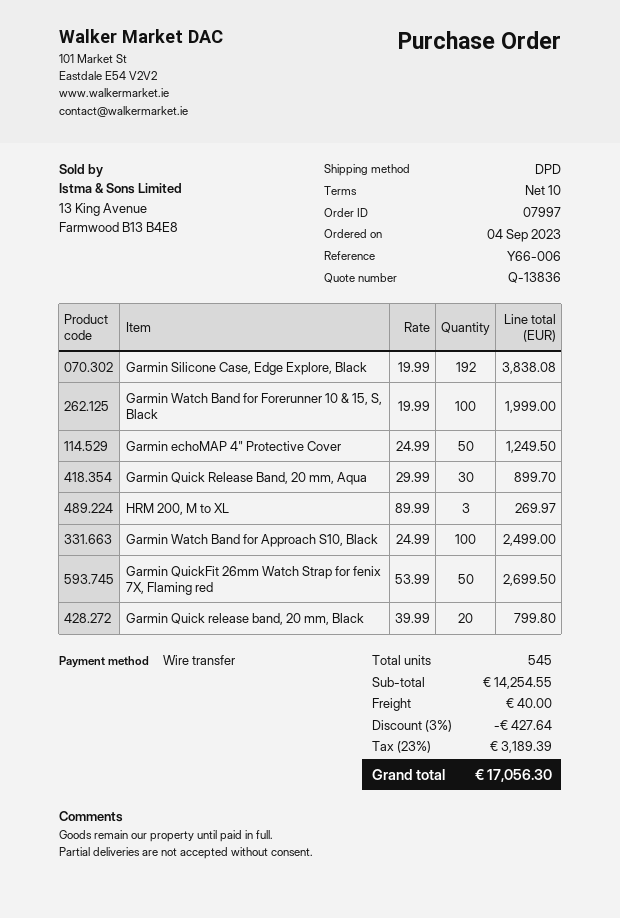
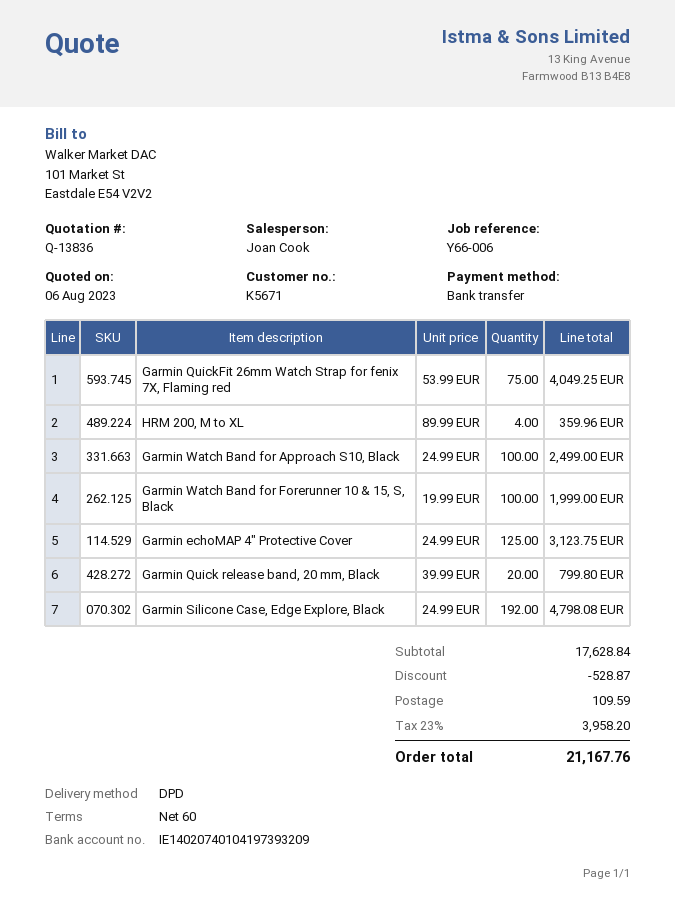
payment terms: 10 days -> 60 days
Garmin Silicone Case, Edge Explore, Black: 192 x 19.99 = 3838.08 -> 192 x 24.99 = 4798.08
Garmin echoMAP 4" Protective Cover: 50 x 24.99 = 1249.50 -> 125 x 24.99 = 3123.75
Garmin Quick Release Band, 20 mm, Aqua: 30 x 29.99 = 899.70 -> none
HRM 200, M to XL: 3 x 89.99 = 269.97 -> 4 x 89.99 = 359.96
Garmin QuickFit 26mm Watch Strap for fenix 7X, Flaming red: 50 x 53.99 = 2699.50 -> 75 x 53.99 = 4049.25
subtotal: 14254.55 -> 17628.84
discount: 427.64 -> 528.87
shipping: 40.00 -> 109.59
tax: 23% = 3189.39 -> 23% = 3958.20
total: 17056.30 -> 21167.76

